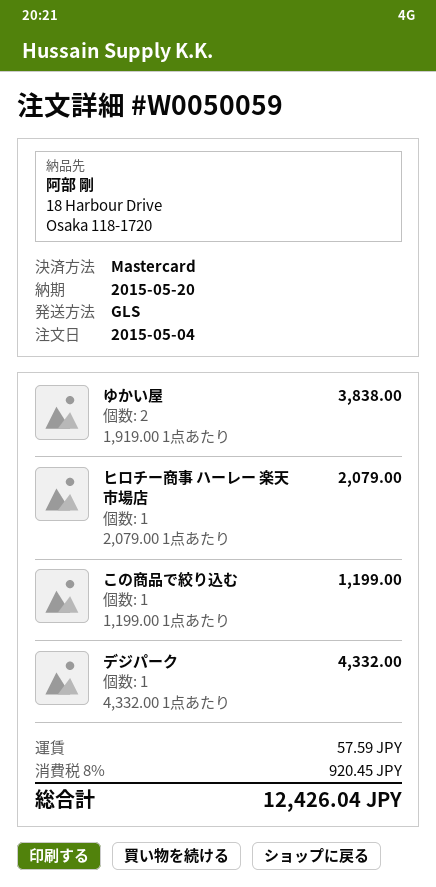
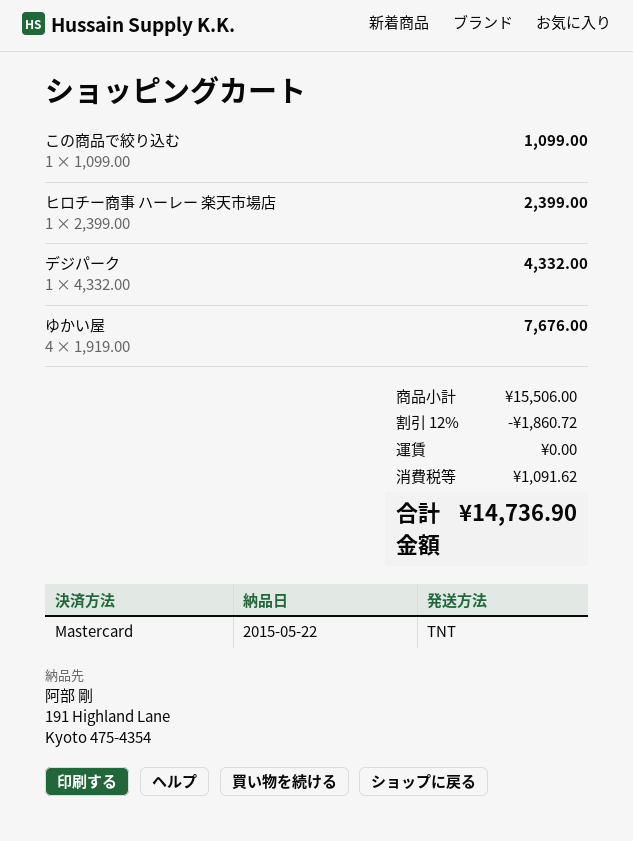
delivery date: 2015-05-20 -> 2015-05-22
shipping method: GLS -> TNT
ship to: 18 Harbour Drive, Osaka 118-1720 -> 191 Highland Lane, Kyoto 475-4354
ゆかい屋: 2 x 1919.00 = 3838.00 -> 4 x 1919.00 = 7676.00
ヒロチー商事 ハーレー 楽天市場店: 1 x 2079.00 = 2079.00 -> 1 x 2399.00 = 2399.00
この商品で絞り込む: 1 x 1199.00 = 1199.00 -> 1 x 1099.00 = 1099.00
discount: none -> 12% = 1860.72
shipping: 57.59 -> 0.00
tax: 920.45 -> 1091.62
total: 12426.04 -> 14736.90

